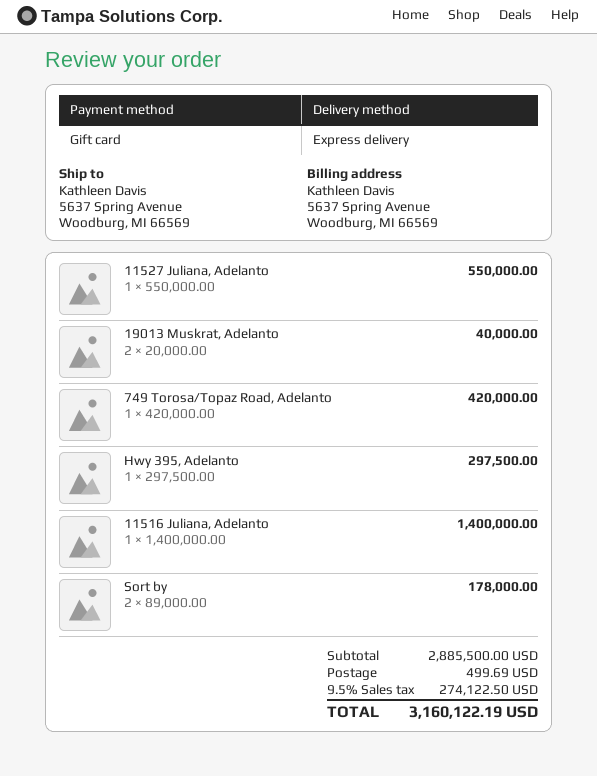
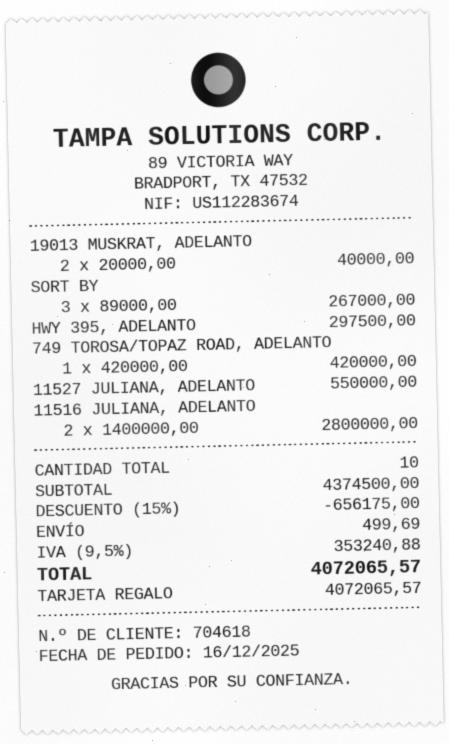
11516 Juliana, Adelanto: 1 x 1400000.00 = 1400000.00 -> 2 x 1400000.00 = 2800000.00
Sort by: 2 x 89000.00 = 178000.00 -> 3 x 89000.00 = 267000.00
subtotal: 2885500.00 -> 4374500.00
discount: none -> 15% = 656175.00
tax: 9.5% = 274122.50 -> 9.5% = 353240.88
total: 3160122.19 -> 4072065.57

